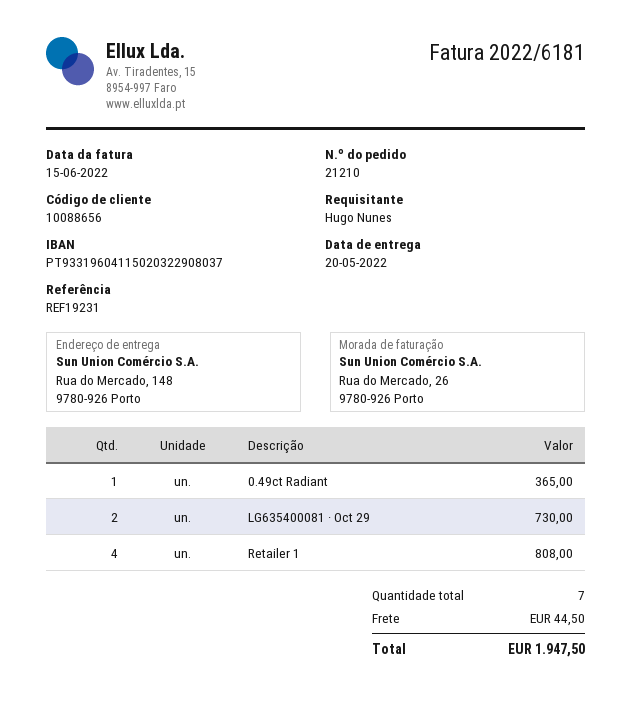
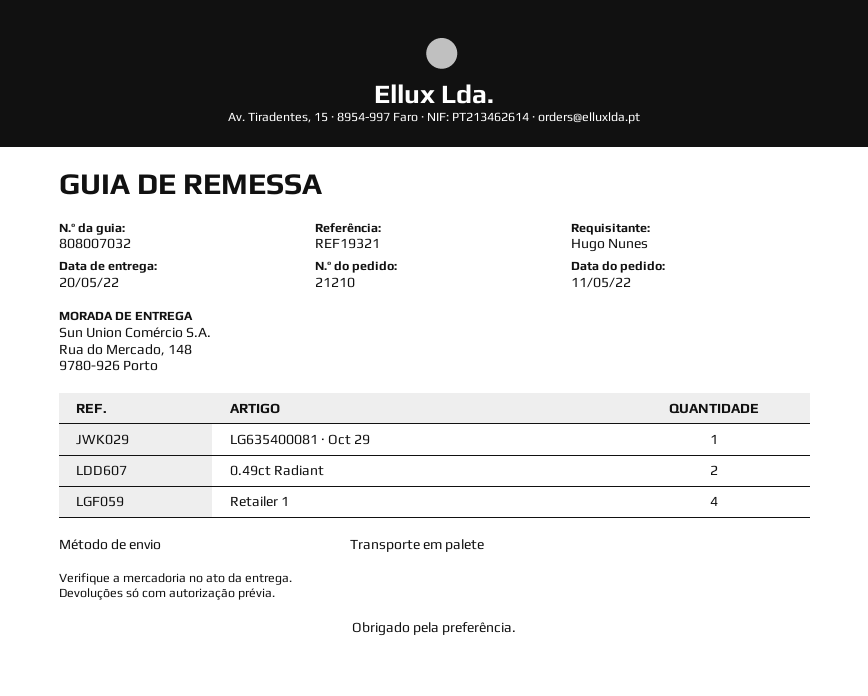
reference: REF19231 -> REF19321
0.49ct Radiant: 1 -> 2
LG635400081 · Oct 29: 2 -> 1

